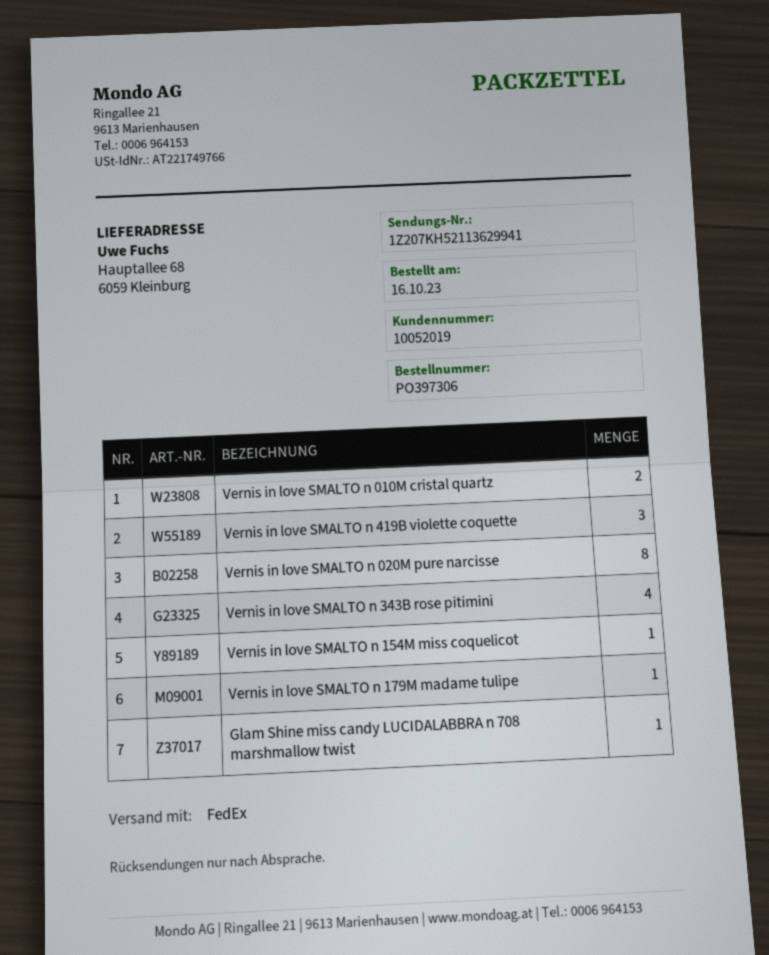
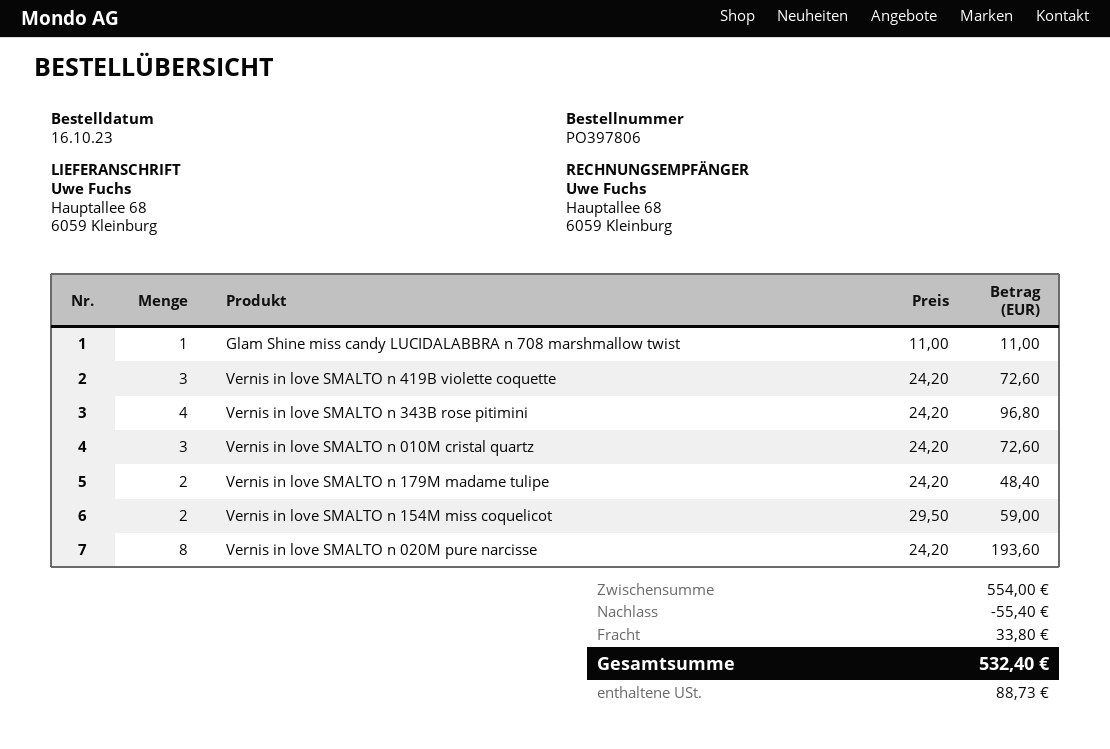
order number: PO397306 -> PO397806
Vernis in love SMALTO n 010M cristal quartz: 2 -> 3
Vernis in love SMALTO n 154M miss coquelicot: 1 -> 2
Vernis in love SMALTO n 179M madame tulipe: 1 -> 2

